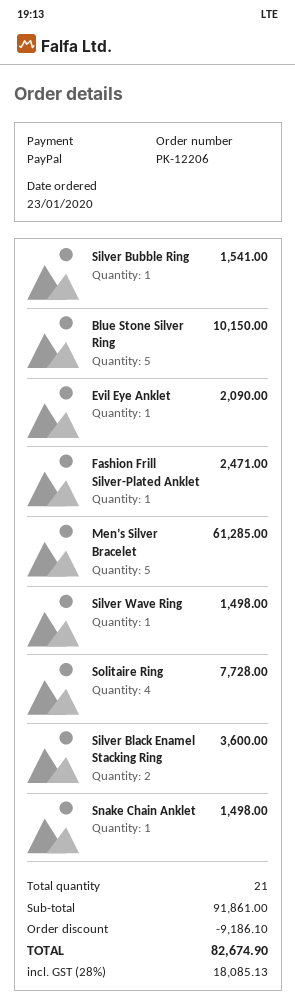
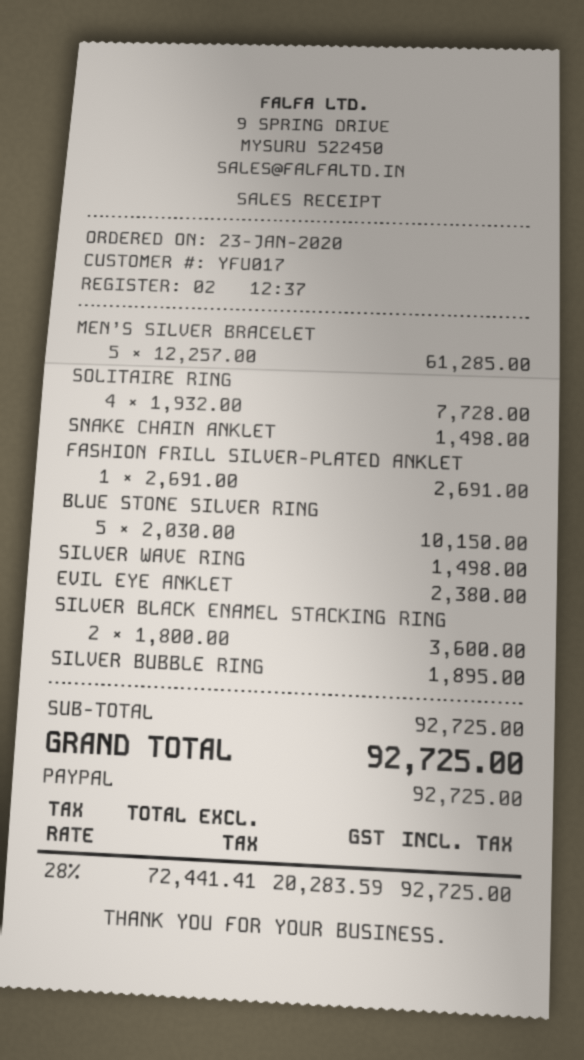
Silver Bubble Ring: 1 for 1541.00 -> 1 for 1895.00
Evil Eye Anklet: 1 for 2090.00 -> 1 for 2380.00
Fashion Frill Silver-Plated Anklet: 1 for 2471.00 -> 1 for 2691.00
subtotal: 91861.00 -> 92725.00
discount: 9186.10 -> none
tax: 28% = 18085.13 -> 28% = 20283.59
total: 82674.90 -> 92725.00

